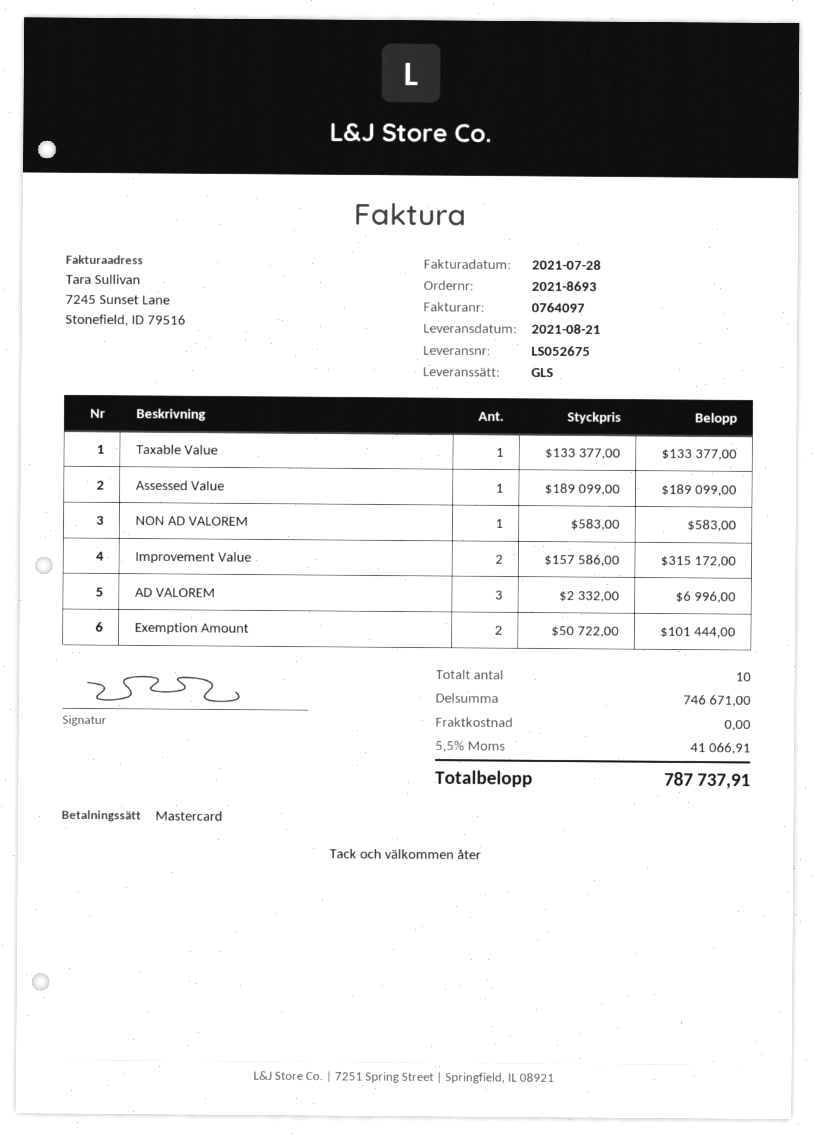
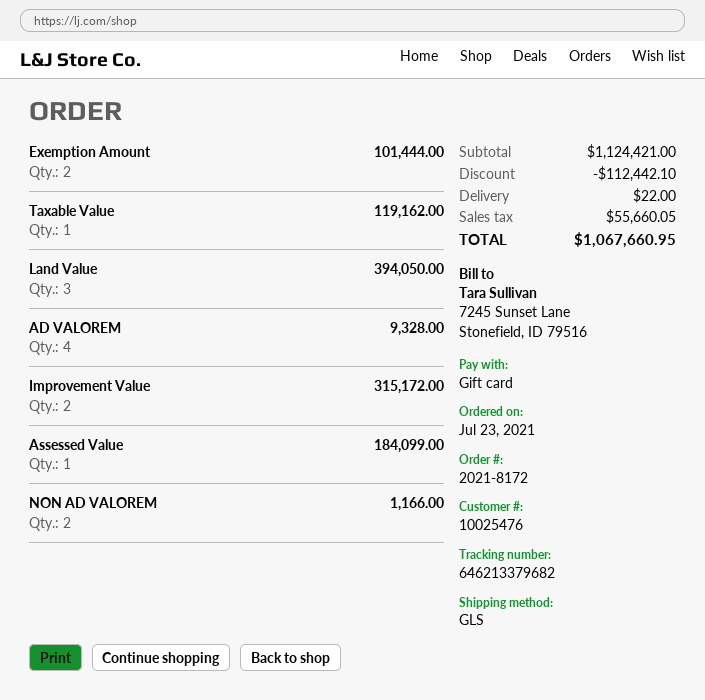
order number: 2021-8693 -> 2021-8172
payment method: Mastercard -> gift card
Taxable Value: 1 for 133377.00 -> 1 for 119162.00
Assessed Value: 1 for 189099.00 -> 1 for 184099.00
NON AD VALOREM: 1 for 583.00 -> 2 for 1166.00
AD VALOREM: 3 for 6996.00 -> 4 for 9328.00
Land Value: none -> 3 for 394050.00
subtotal: 746671.00 -> 1124421.00
discount: none -> 112442.10
shipping: 0.00 -> 22.00
tax: 41066.91 -> 55660.05
total: 787737.91 -> 1067660.95

